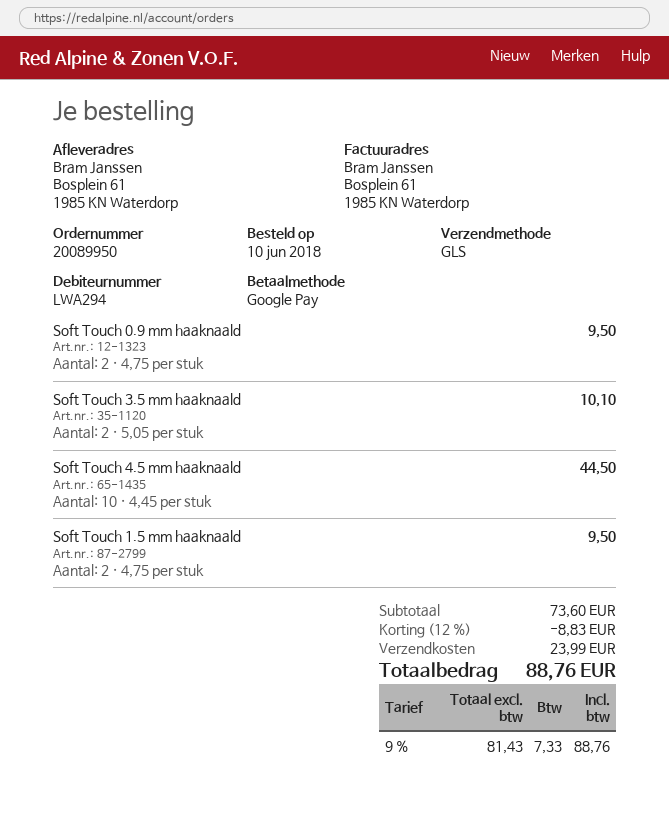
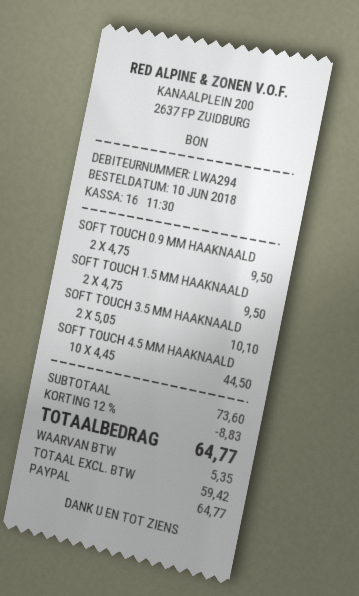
payment method: Google Pay -> PayPal
shipping: 23.99 -> none
net: 81.43 -> 59.42
tax: 7.33 -> 5.35
total: 88.76 -> 64.77

